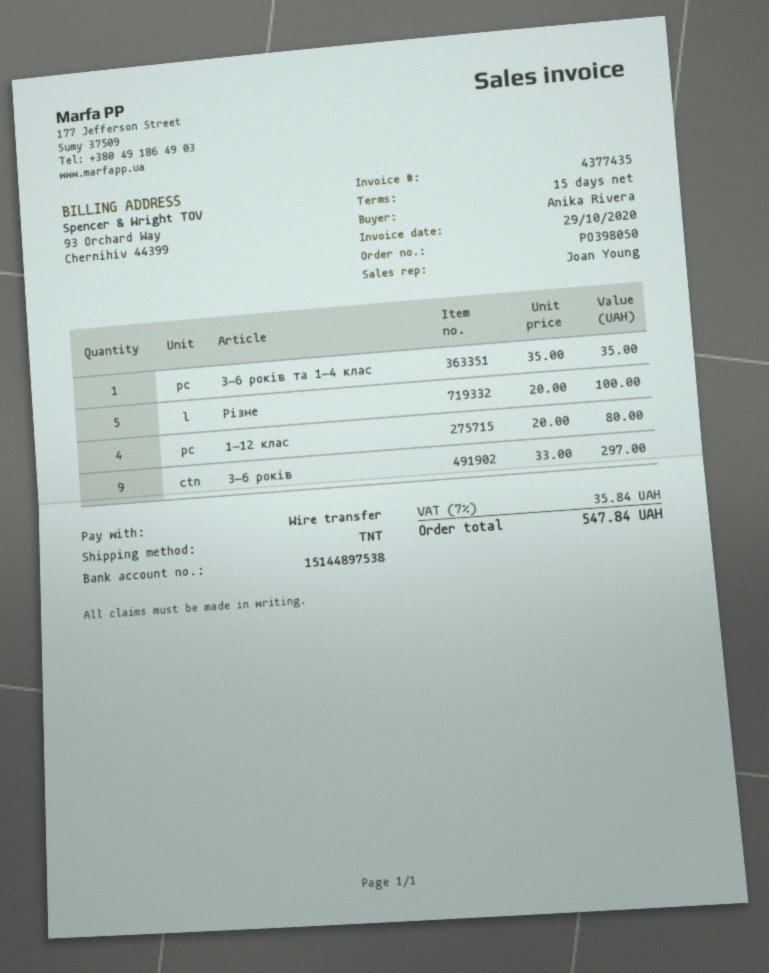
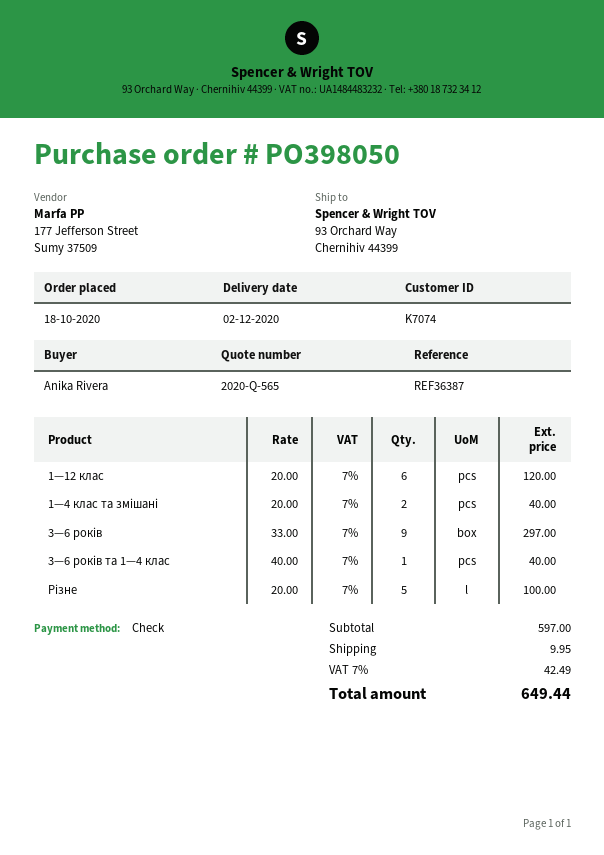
payment method: bank transfer -> cheque
3—6 років та 1—4 клас: 1 x 35.00 = 35.00 -> 1 x 40.00 = 40.00
1—12 клас: 4 x 20.00 = 80.00 -> 6 x 20.00 = 120.00
1—4 клас та змішані: none -> 2 x 20.00 = 40.00
shipping: none -> 9.95
tax: 7% = 35.84 -> 7% = 42.49
total: 547.84 -> 649.44

